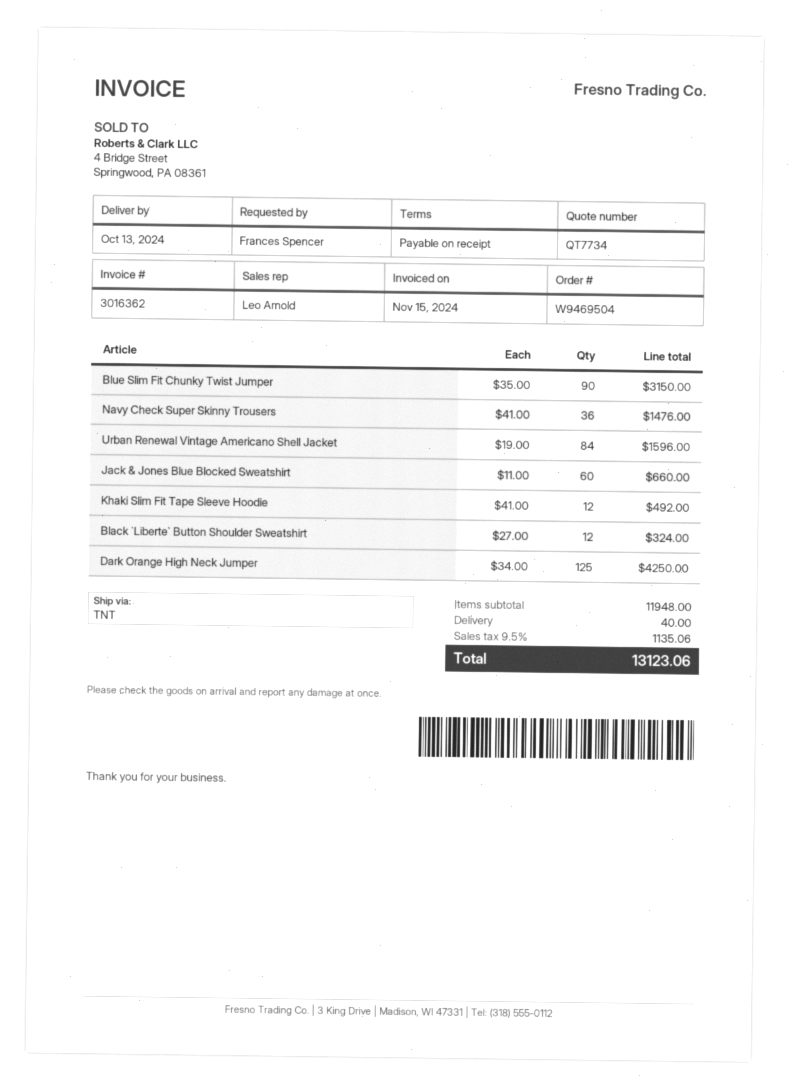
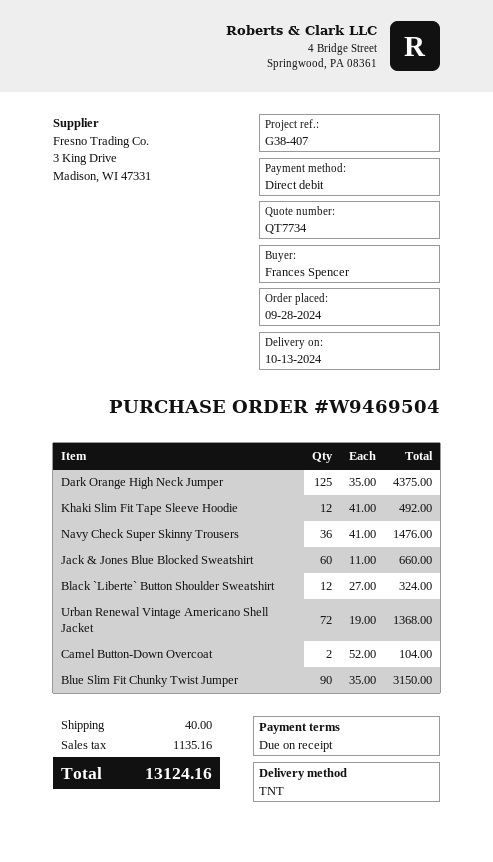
Urban Renewal Vintage Americano Shell Jacket: 84 x 19.00 = 1596.00 -> 72 x 19.00 = 1368.00
Dark Orange High Neck Jumper: 125 x 34.00 = 4250.00 -> 125 x 35.00 = 4375.00
Camel Button-Down Overcoat: none -> 2 x 52.00 = 104.00
tax: 1135.06 -> 1135.16
total: 13123.06 -> 13124.16

